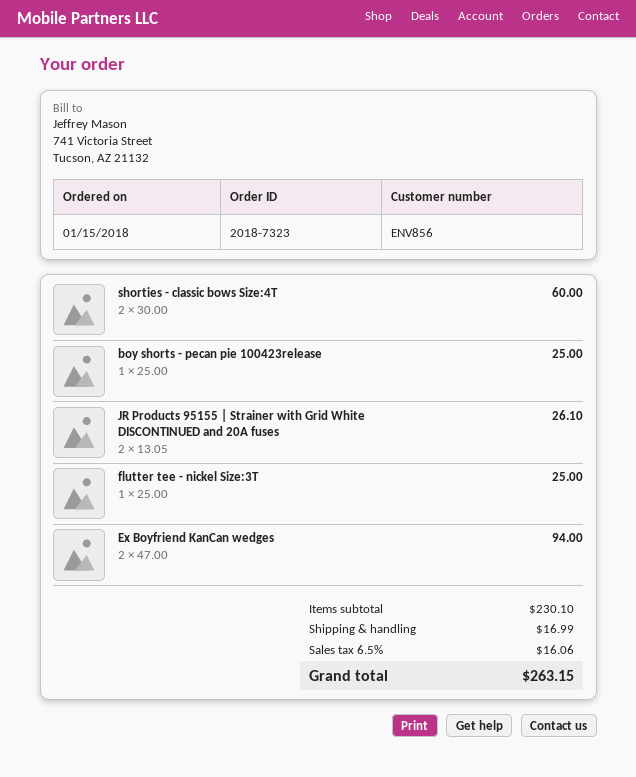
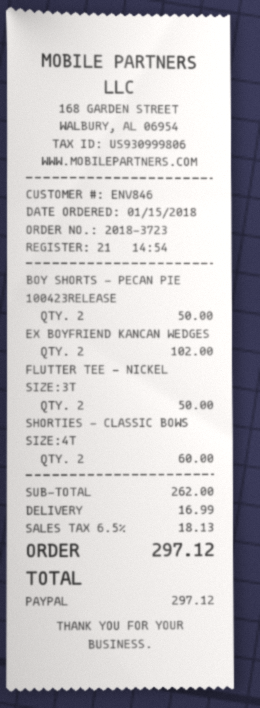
order number: 2018-7323 -> 2018-3723
customer number: ENV856 -> ENV846
boy shorts - pecan pie 100423release: 1 for 25.00 -> 2 for 50.00
JR Products 95155 | Strainer with Grid White DISCONTINUED and 20A fuses: 2 for 26.10 -> none
flutter tee - nickel Size:3T: 1 for 25.00 -> 2 for 50.00
Ex Boyfriend KanCan wedges: 2 for 94.00 -> 2 for 102.00
subtotal: 230.10 -> 262.00
tax: 6.5% = 16.06 -> 6.5% = 18.13
total: 263.15 -> 297.12

